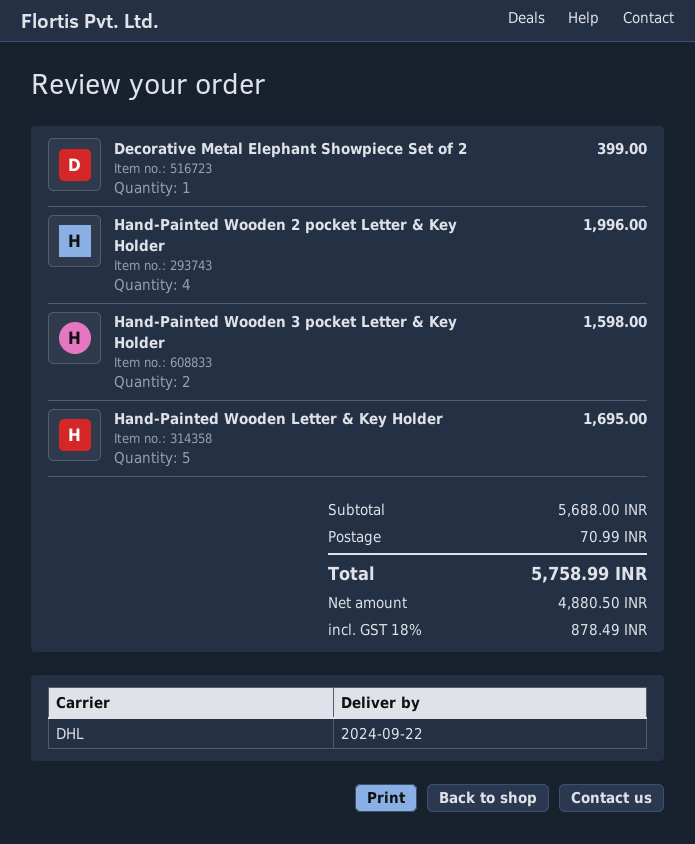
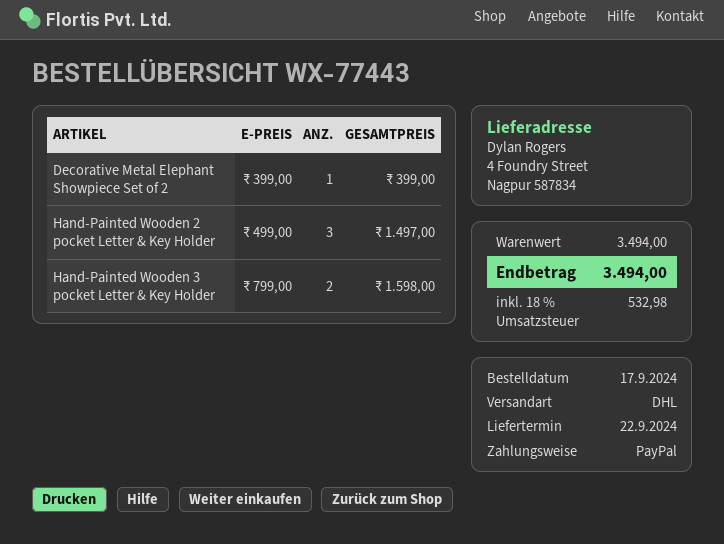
Hand-Painted Wooden 2 pocket Letter & Key Holder: 4 for 1996.00 -> 3 for 1497.00
Hand-Painted Wooden Letter & Key Holder: 5 for 1695.00 -> none
subtotal: 5688.00 -> 3494.00
shipping: 70.99 -> none
tax: 18% = 878.49 -> 18% = 532.98
total: 5758.99 -> 3494.00

